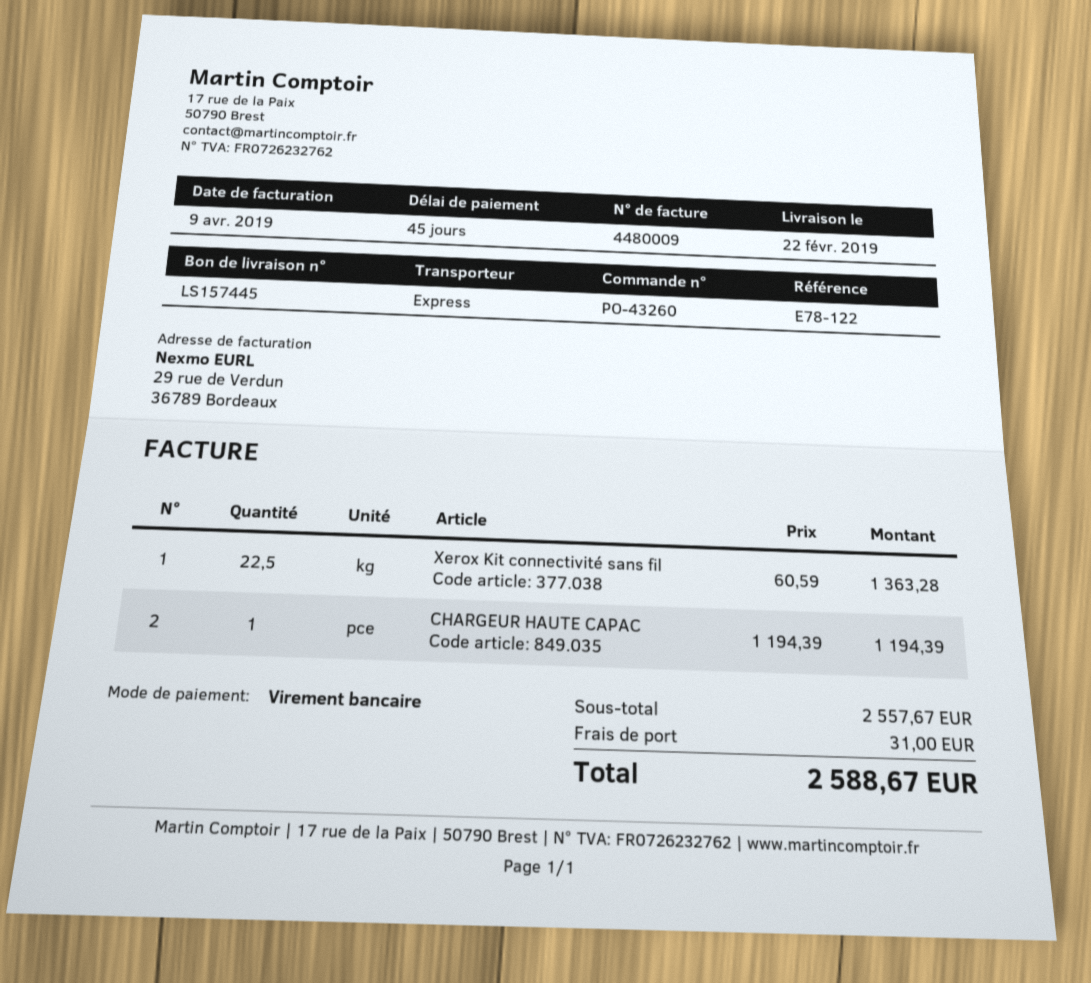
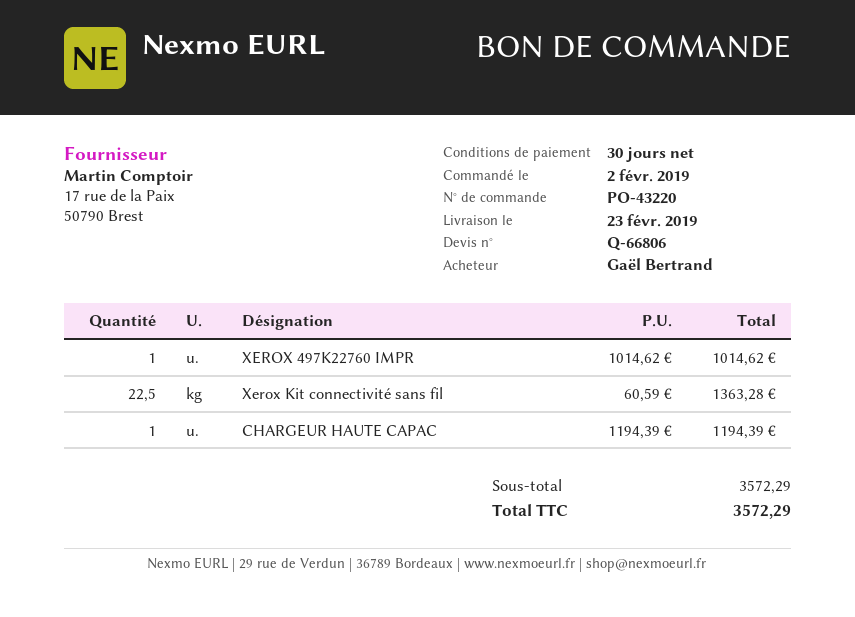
order number: PO-43260 -> PO-43220
delivery date: 2019-02-22 -> 2019-02-23
payment terms: 45 days -> 30 days
XEROX 497K22760 IMPR: none -> 1 x 1014.62 = 1014.62
subtotal: 2557.67 -> 3572.29
shipping: 31.00 -> none
total: 2588.67 -> 3572.29

